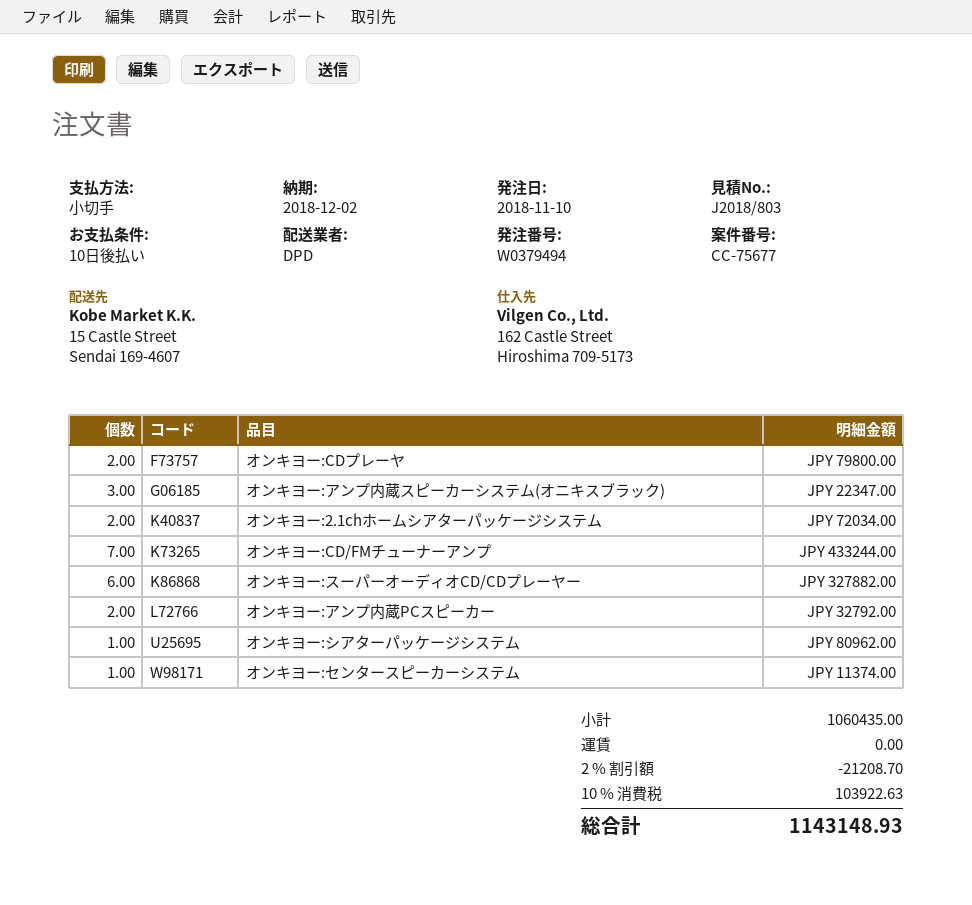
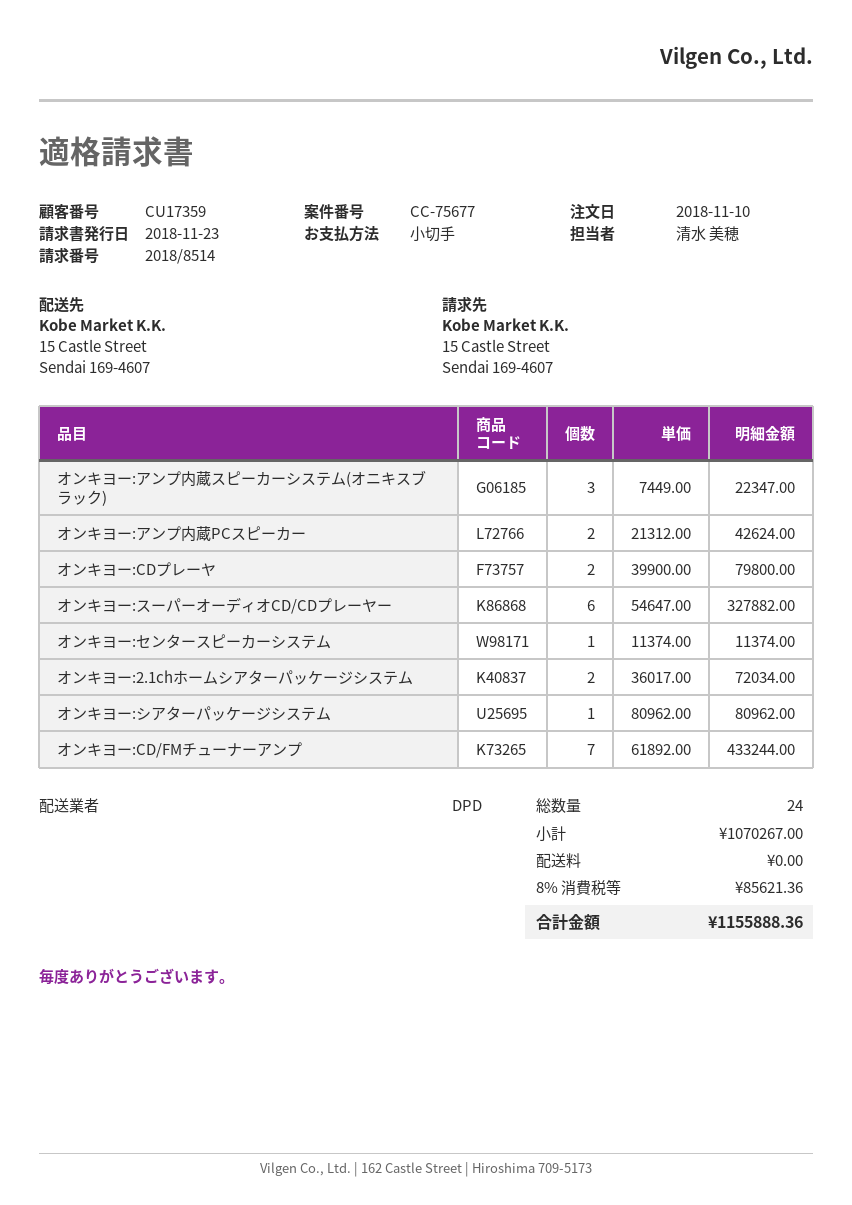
オンキヨー:アンプ内蔵PCスピーカー: 2 for 32792.00 -> 2 for 42624.00
subtotal: 1060435.00 -> 1070267.00
discount: 2% = 21208.70 -> none
tax: 10% = 103922.63 -> 8% = 85621.36
total: 1143148.93 -> 1155888.36

